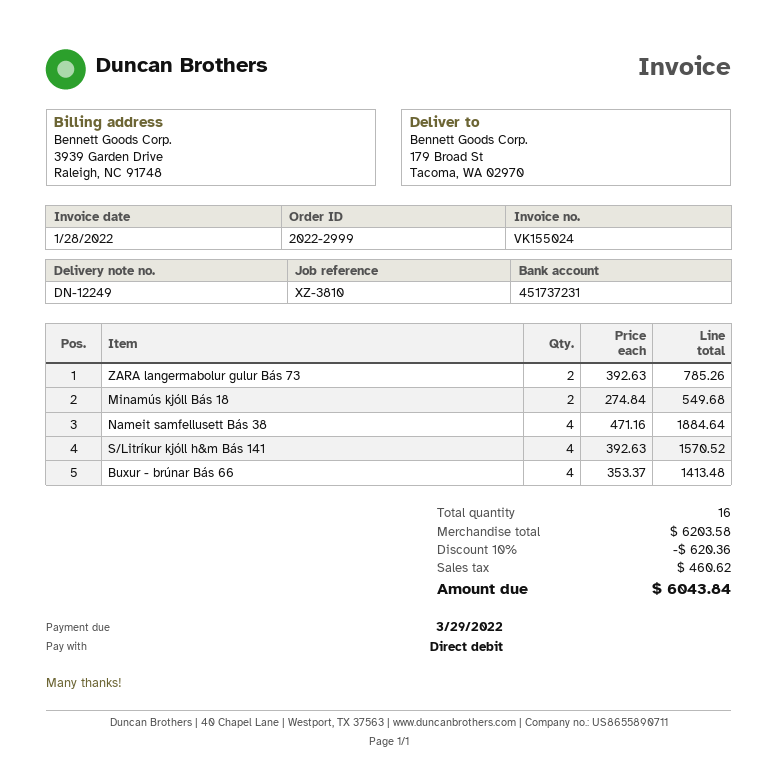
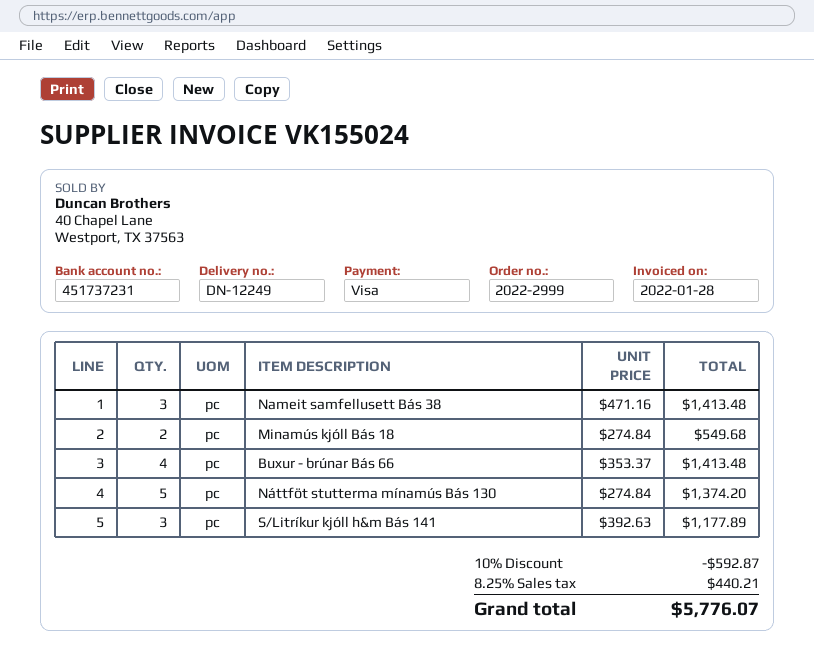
payment method: direct debit -> Visa
ZARA langermabolur gulur Bás 73: 2 x 392.63 = 785.26 -> none
Nameit samfellusett Bás 38: 4 x 471.16 = 1884.64 -> 3 x 471.16 = 1413.48
S/Litríkur kjóll h&m Bás 141: 4 x 392.63 = 1570.52 -> 3 x 392.63 = 1177.89
Náttföt stutterma mínamús Bás 130: none -> 5 x 274.84 = 1374.20
discount: 10% = 620.36 -> 10% = 592.87
tax: 460.62 -> 440.21
total: 6043.84 -> 5776.07

